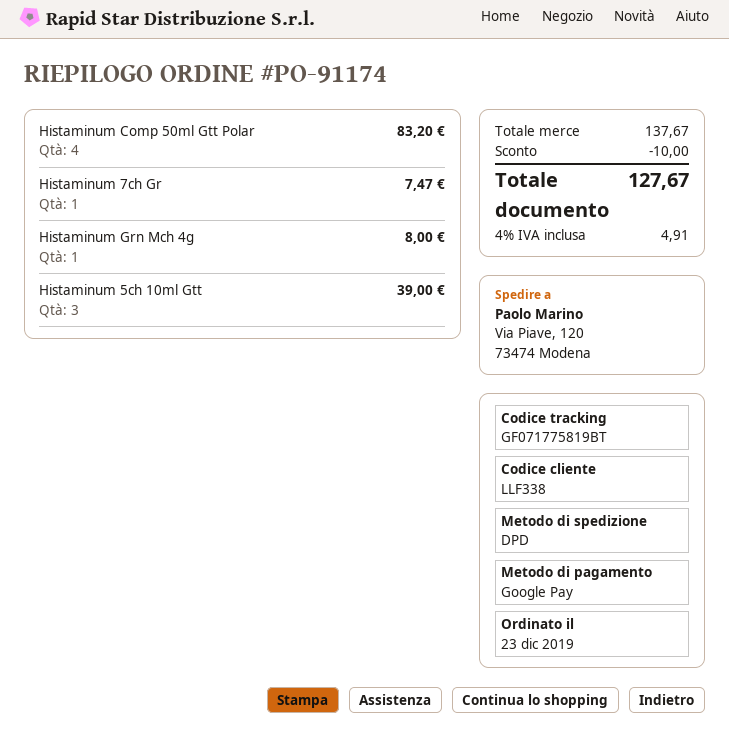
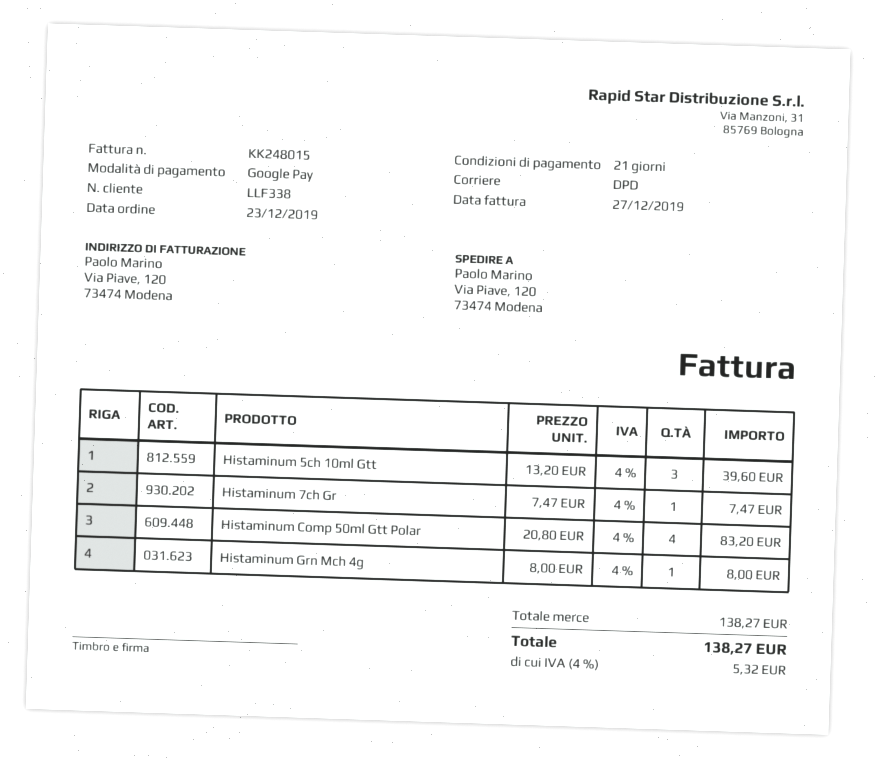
Histaminum 5ch 10ml Gtt: 3 for 39.00 -> 3 for 39.60
subtotal: 137.67 -> 138.27
discount: 10.00 -> none
tax: 4% = 4.91 -> 4% = 5.32
total: 127.67 -> 138.27

